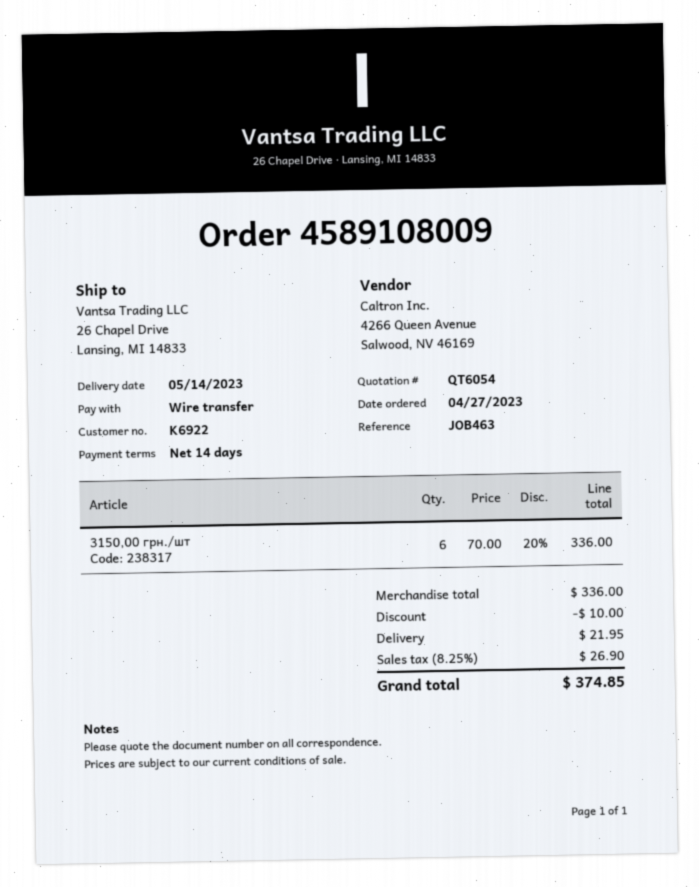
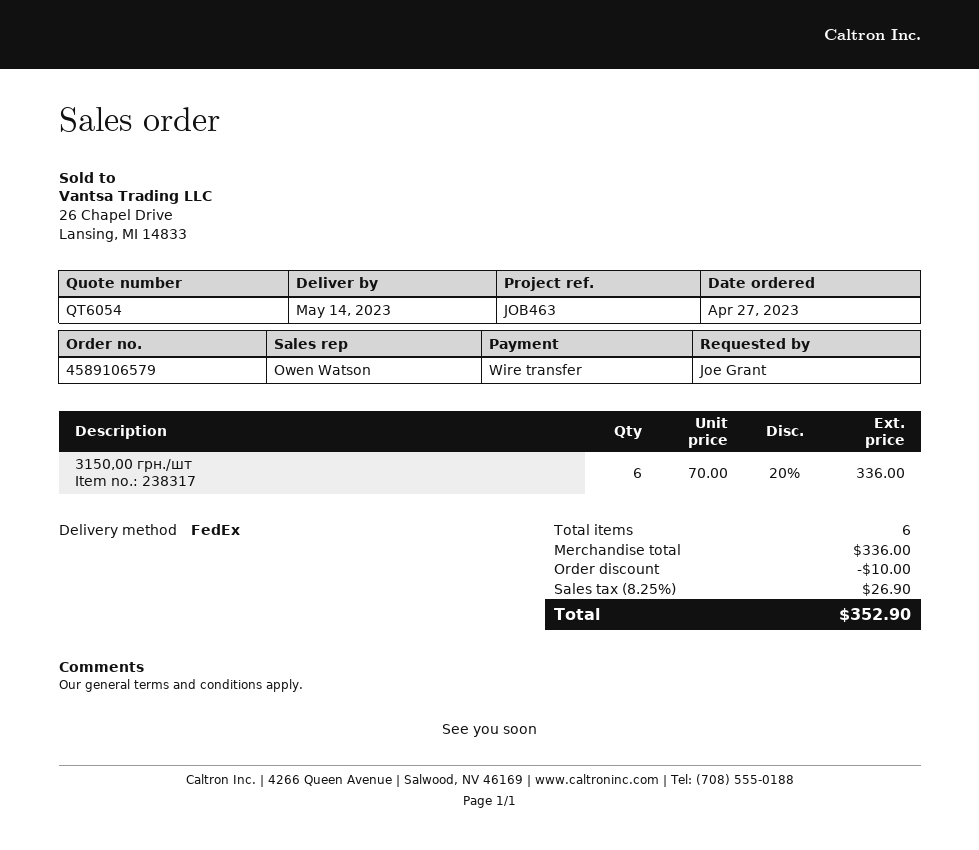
order number: 4589108009 -> 4589106579
shipping: 21.95 -> none
total: 374.85 -> 352.90

